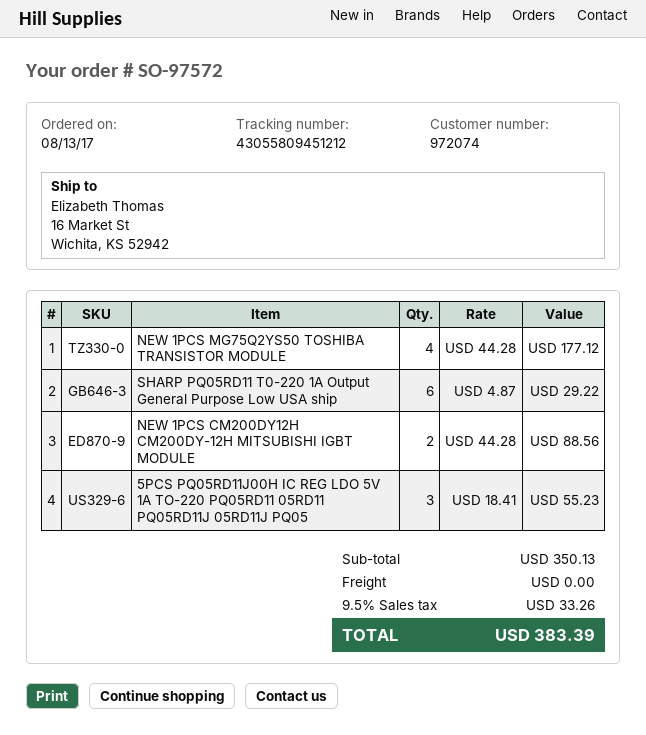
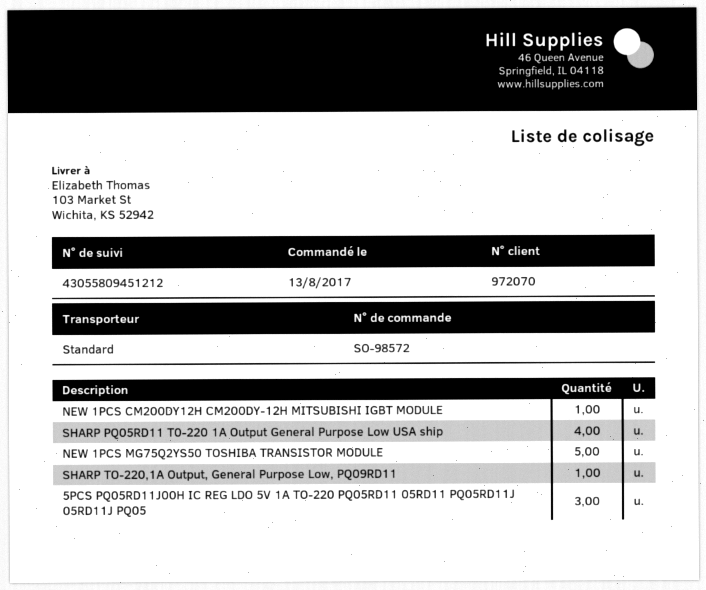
order number: SO-97572 -> SO-98572
customer number: 972074 -> 972070
ship to: 16 Market St, Wichita, KS 52942 -> 103 Market St, Wichita, KS 52942
NEW 1PCS MG75Q2YS50 TOSHIBA TRANSISTOR MODULE: 4 -> 5
SHARP PQ05RD11 T0-220 1A Output General Purpose Low USA ship: 6 -> 4
NEW 1PCS CM200DY12H CM200DY-12H MITSUBISHI IGBT MODULE: 2 -> 1
SHARP TO-220,1A Output, General Purpose Low, PQ09RD11: none -> 1

